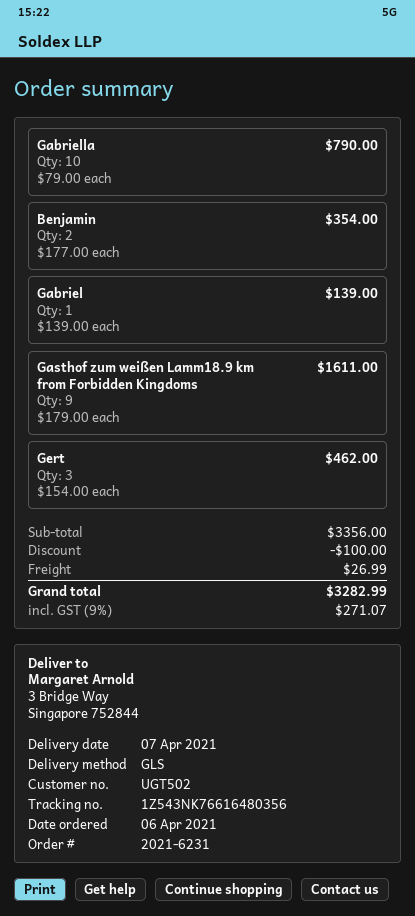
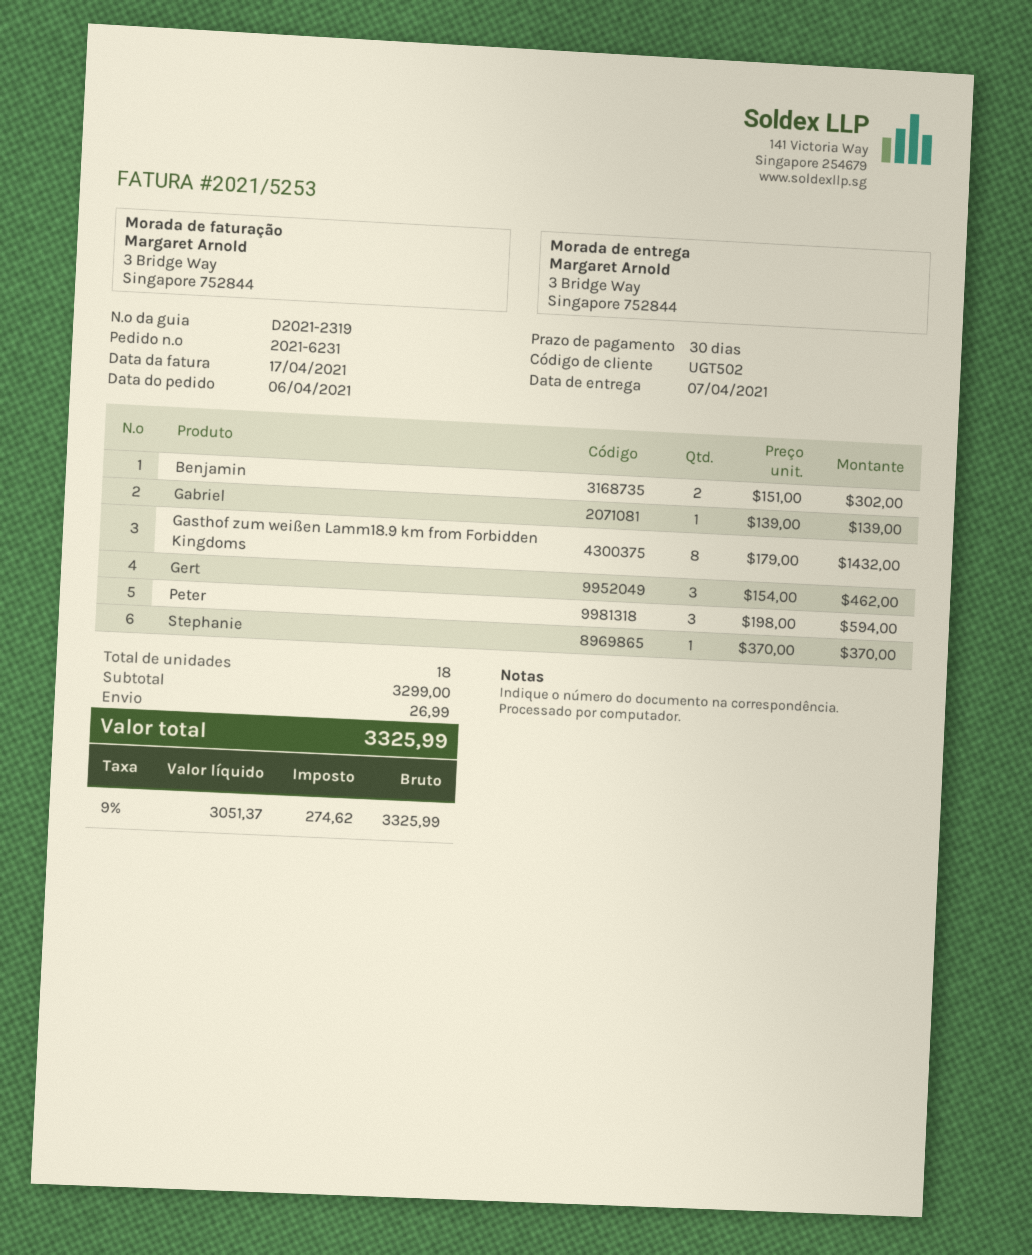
Gabriella: 10 x 79.00 = 790.00 -> none
Benjamin: 2 x 177.00 = 354.00 -> 2 x 151.00 = 302.00
Gasthof zum weißen Lamm18.9 km from Forbidden Kingdoms: 9 x 179.00 = 1611.00 -> 8 x 179.00 = 1432.00
Peter: none -> 3 x 198.00 = 594.00
Stephanie: none -> 1 x 370.00 = 370.00
subtotal: 3356.00 -> 3299.00
discount: 100.00 -> none
tax: 9% = 271.07 -> 9% = 274.62
total: 3282.99 -> 3325.99

